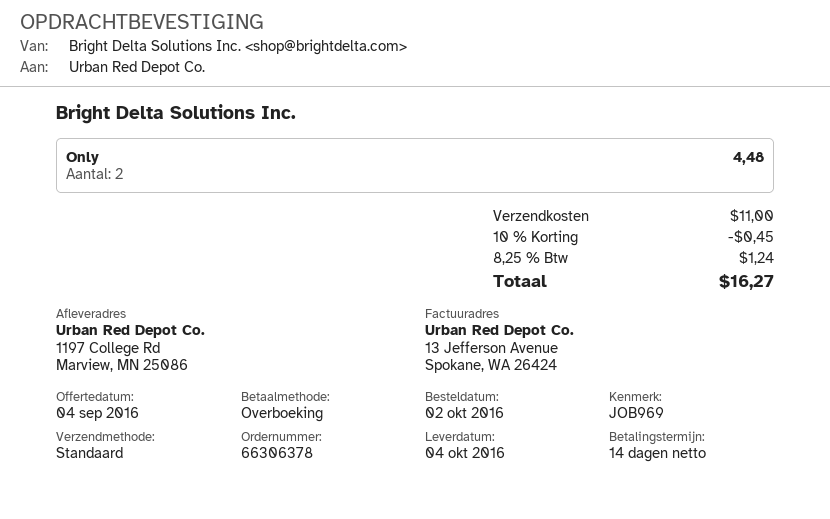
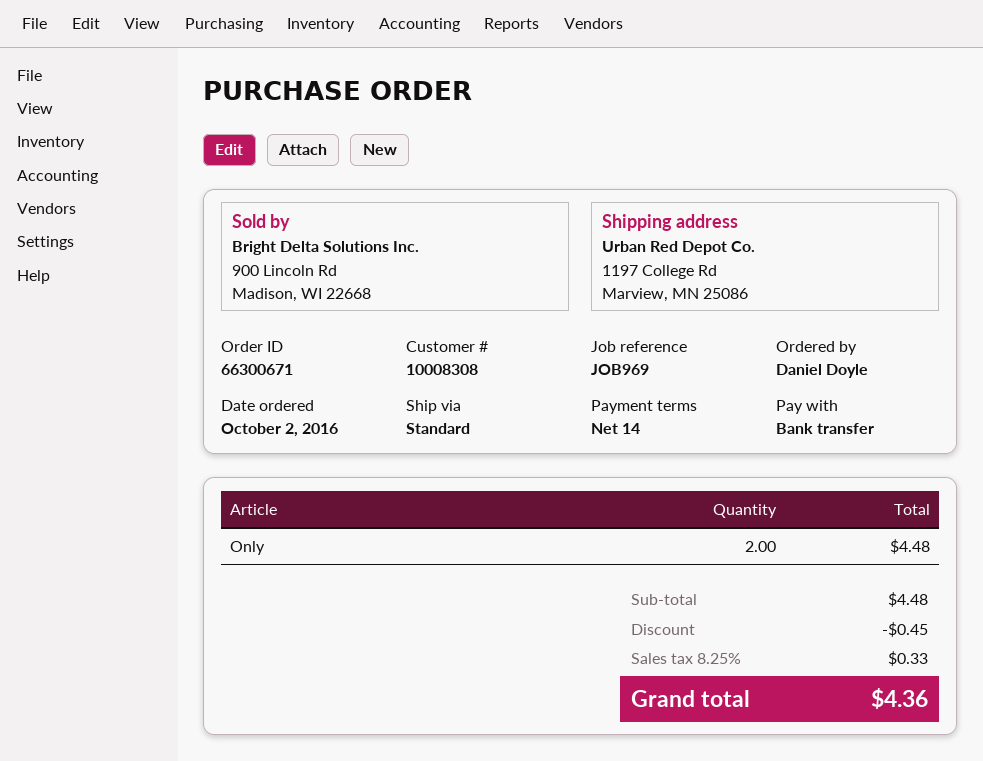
order number: 66306378 -> 66300671
shipping: 11.00 -> none
tax: 8.25% = 1.24 -> 8.25% = 0.33
total: 16.27 -> 4.36

